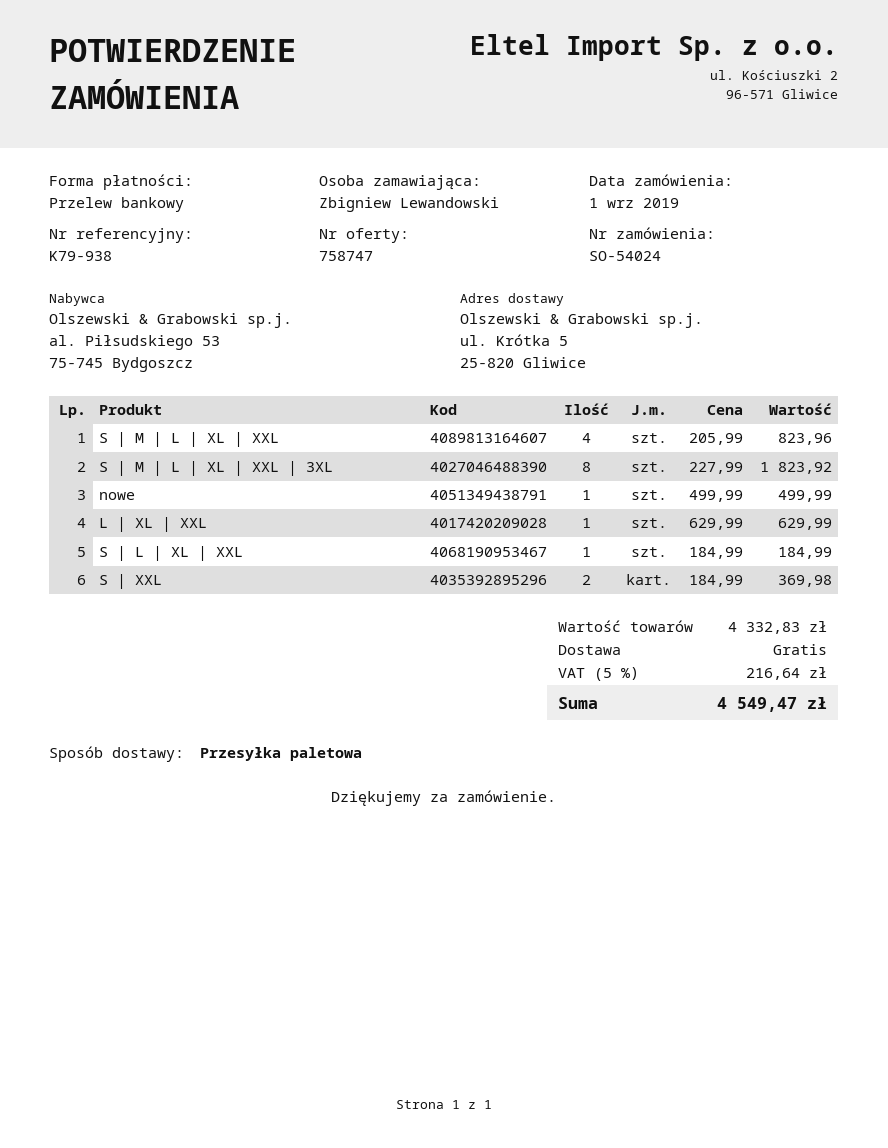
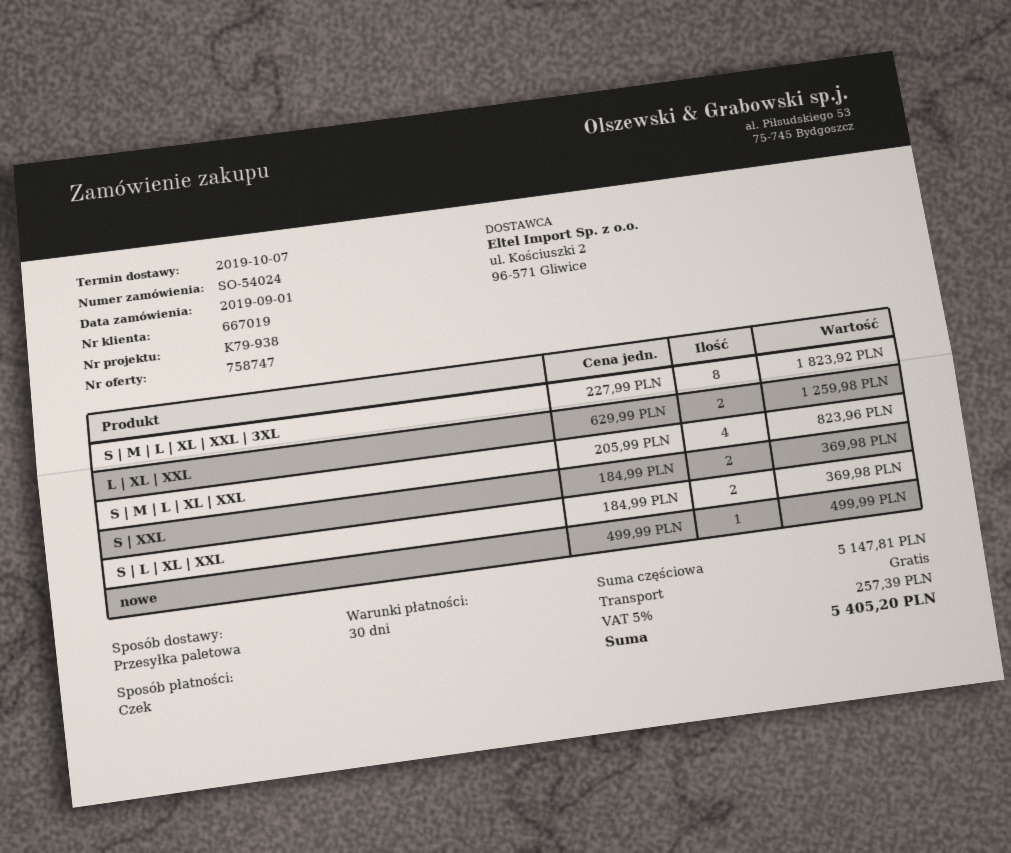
payment method: bank transfer -> cheque
L | XL | XXL: 1 x 629.99 = 629.99 -> 2 x 629.99 = 1259.98
S | L | XL | XXL: 1 x 184.99 = 184.99 -> 2 x 184.99 = 369.98
subtotal: 4332.83 -> 5147.81
tax: 5% = 216.64 -> 5% = 257.39
total: 4549.47 -> 5405.20

